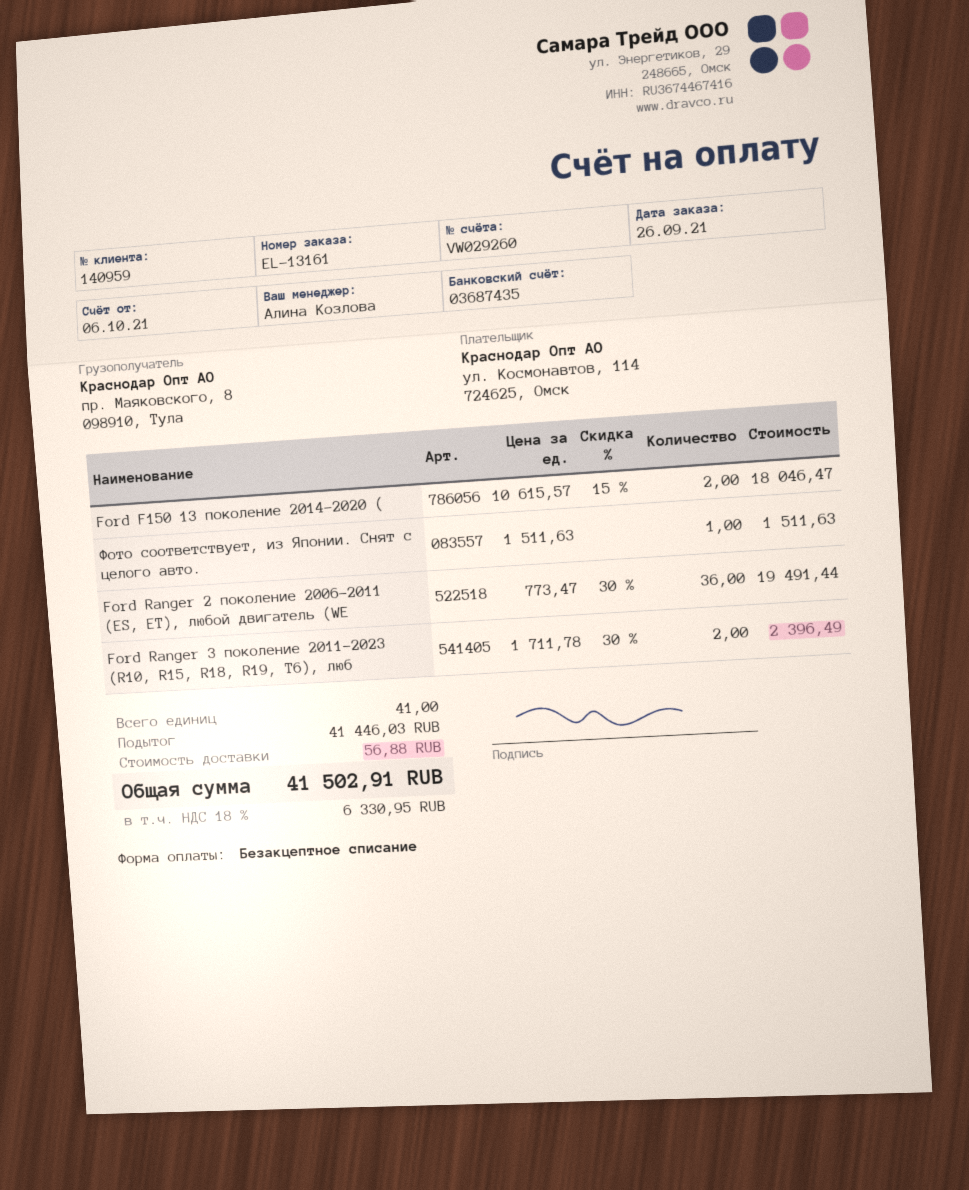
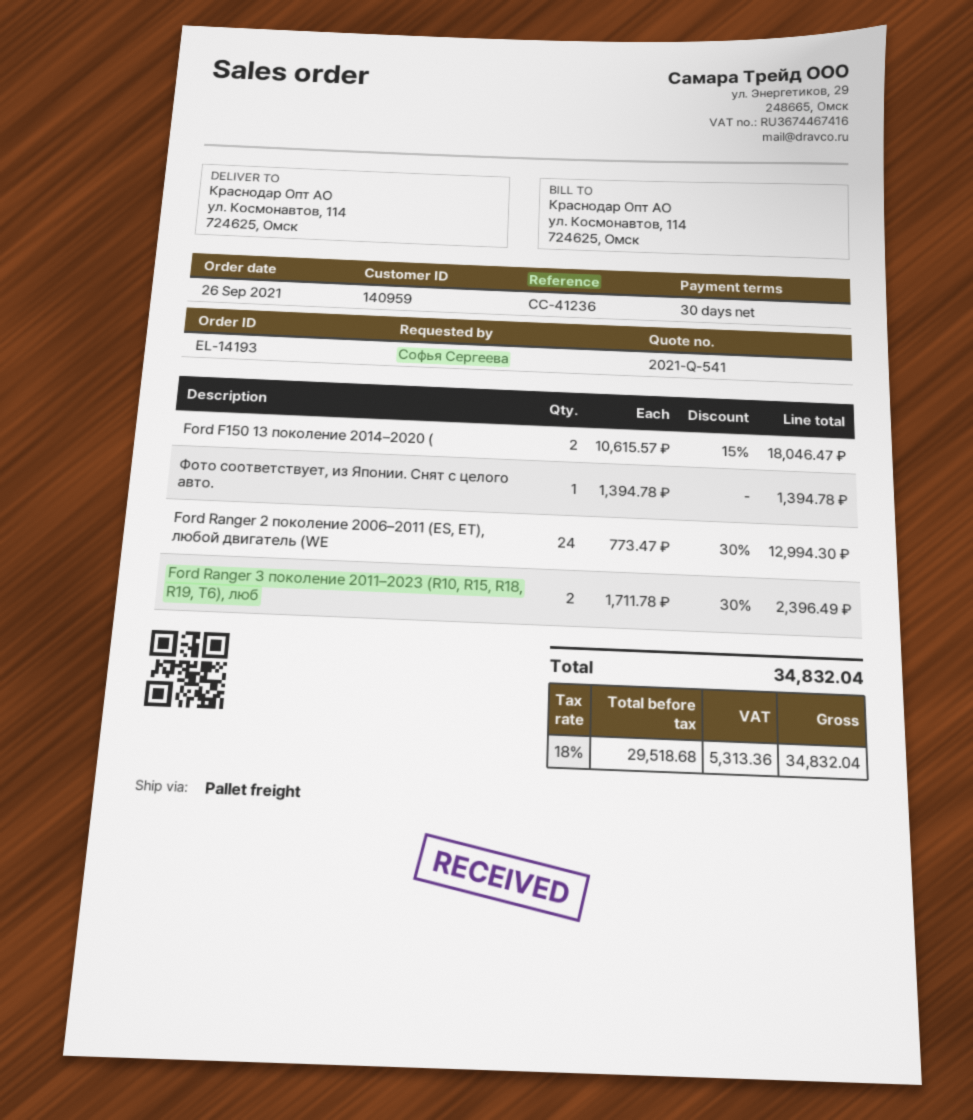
order number: EL-13161 -> EL-14193
ship to: пр. Маяковского, 8, 098910, Тула -> ул. Космонавтов, 114, 724625, Омск
Фото соответствует, из Японии. Снят с целого авто.: 1 x 1511.63 = 1511.63 -> 1 x 1394.78 = 1394.78
Ford Ranger 2 поколение 2006–2011 (ES, ET), любой двигатель (WE: 36 x 773.47 - 30% = 19491.44 -> 24 x 773.47 - 30% = 12994.30
shipping: 56.88 -> none
tax: 18% = 6330.95 -> 18% = 5313.36
total: 41502.91 -> 34832.04

